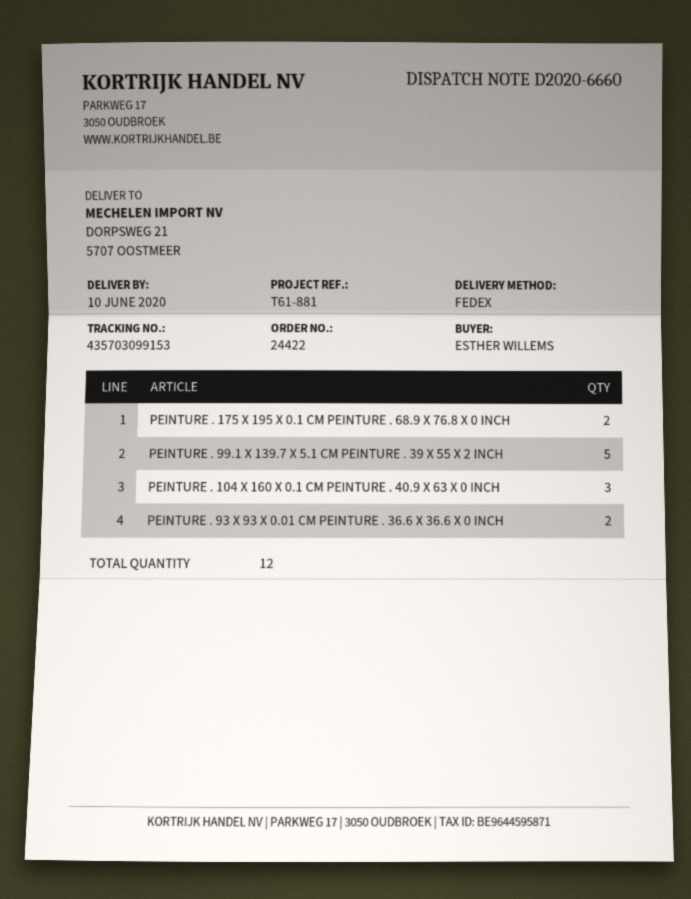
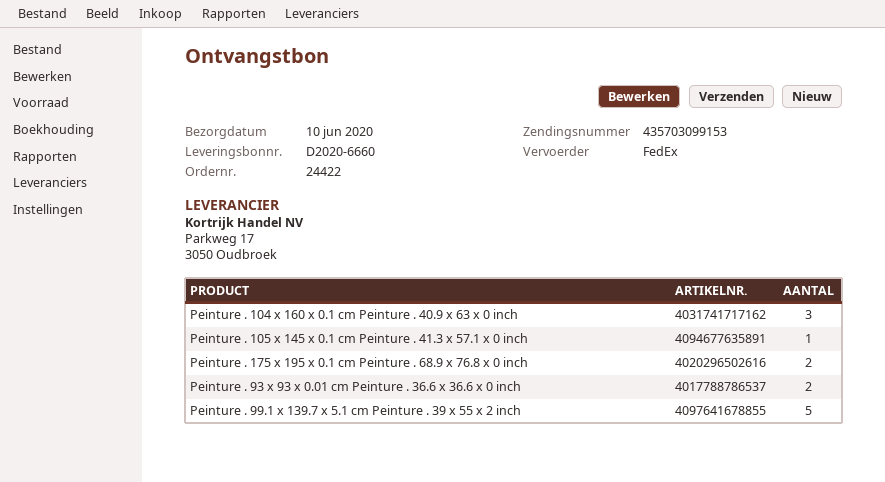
Peinture . 105 x 145 x 0.1 cm Peinture . 41.3 x 57.1 x 0 inch: none -> 1

